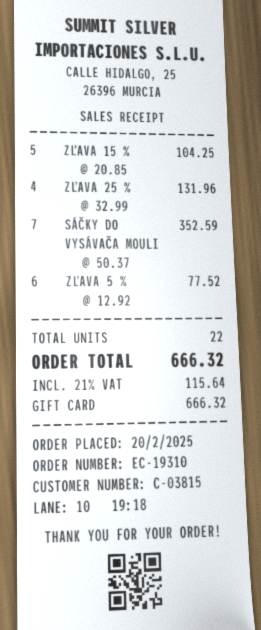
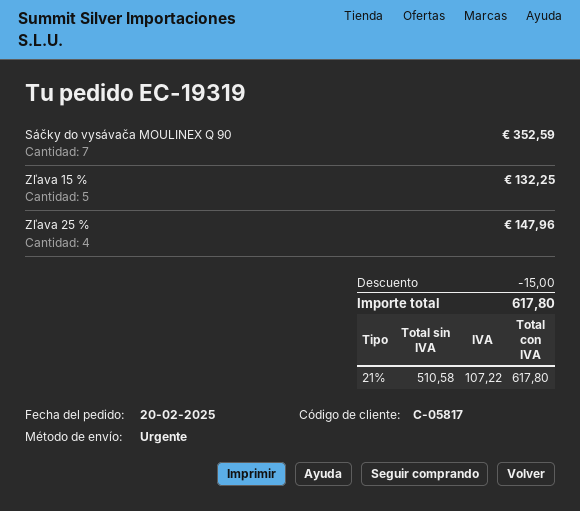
order number: EC-19310 -> EC-19319
customer number: C-03815 -> C-05817
ZĽAVA 15 %: 5 for 104.25 -> 5 for 132.25
ZĽAVA 25 %: 4 for 131.96 -> 4 for 147.96
ZĽAVA 5 %: 6 for 77.52 -> none
discount: none -> 15.00
tax: 21% = 115.64 -> 21% = 107.22
total: 666.32 -> 617.80

